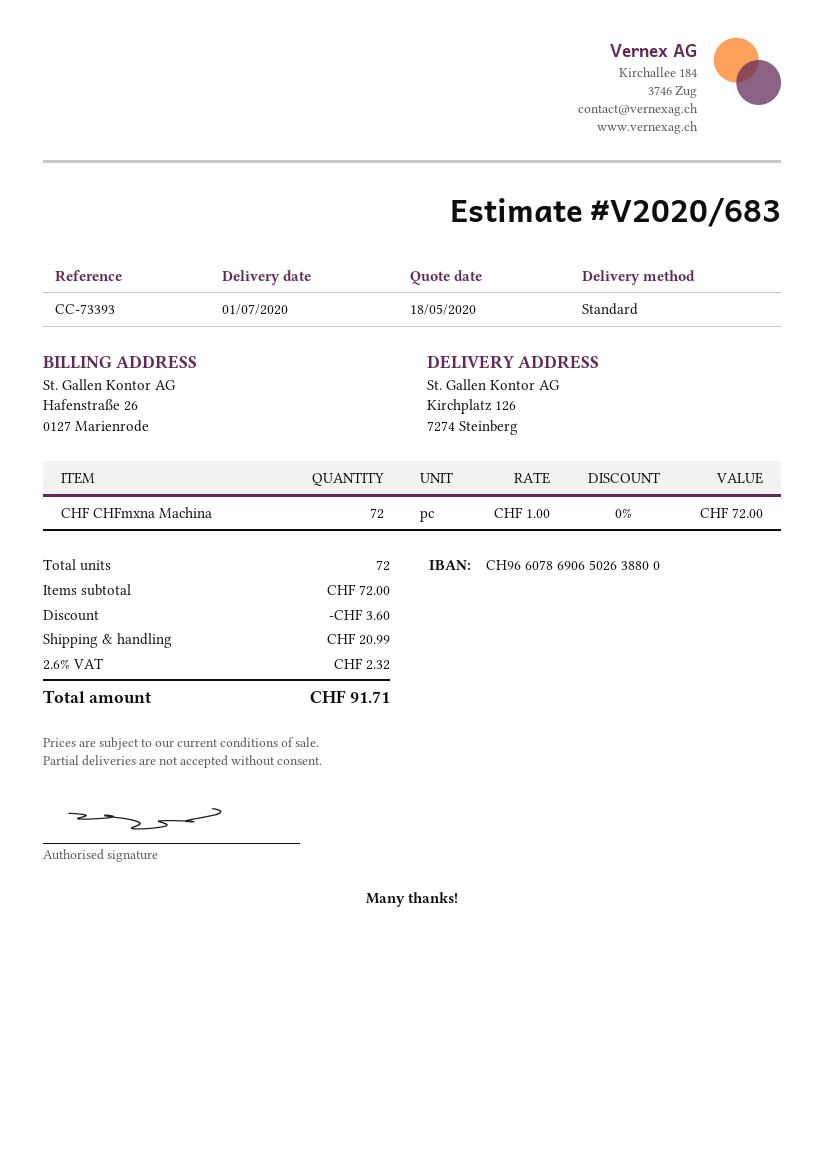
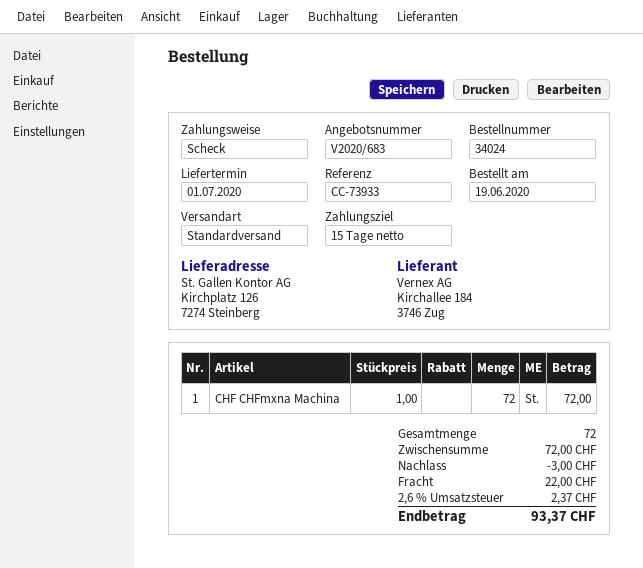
reference: CC-73393 -> CC-73933
discount: 3.60 -> 3.00
shipping: 20.99 -> 22.00
tax: 2.6% = 2.32 -> 2.6% = 2.37
total: 91.71 -> 93.37

